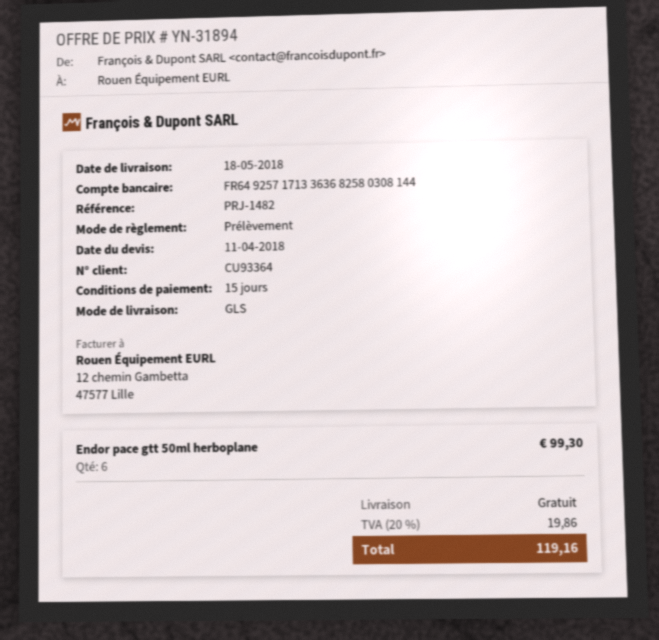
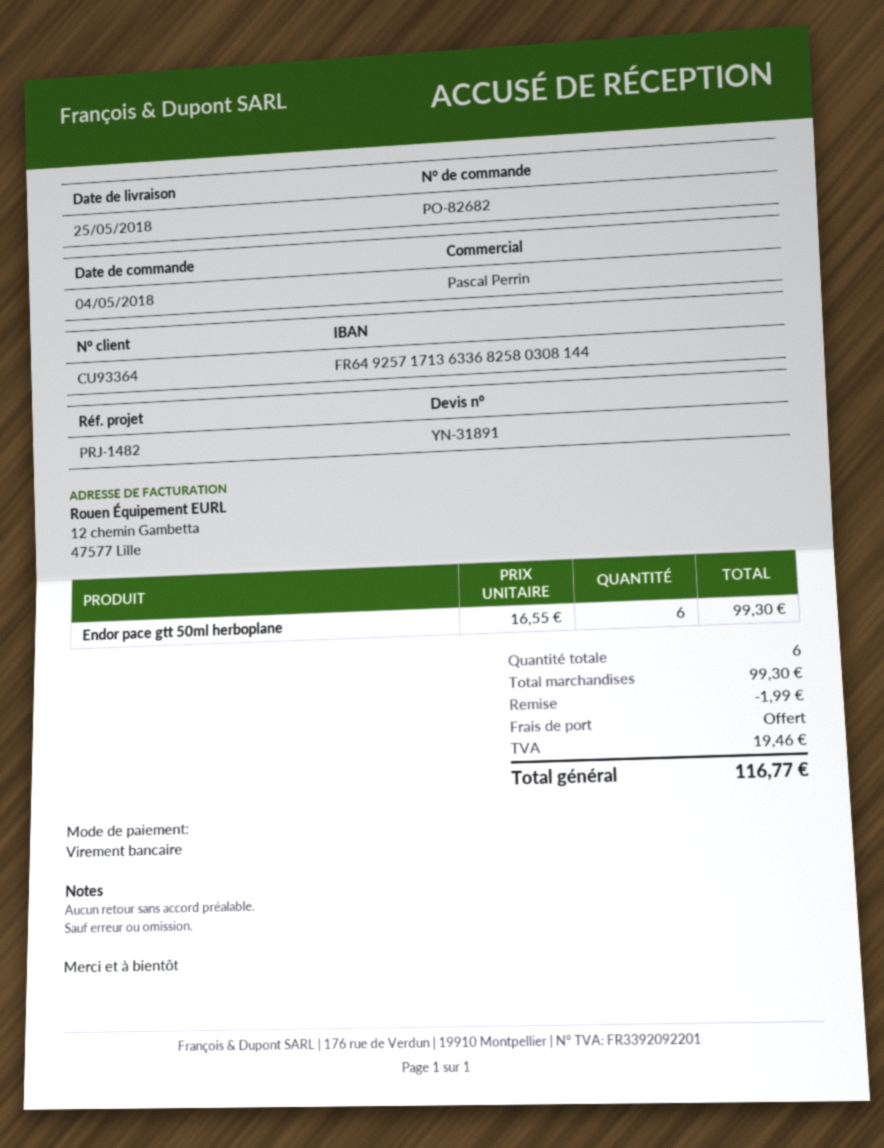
quote number: YN-31894 -> YN-31891
delivery date: 2018-05-18 -> 2018-05-25
payment method: direct debit -> bank transfer
bank account: FR6492571713363682580308144 -> FR6492571713633682580308144
discount: none -> 1.99
tax: 19.86 -> 19.46
total: 119.16 -> 116.77

